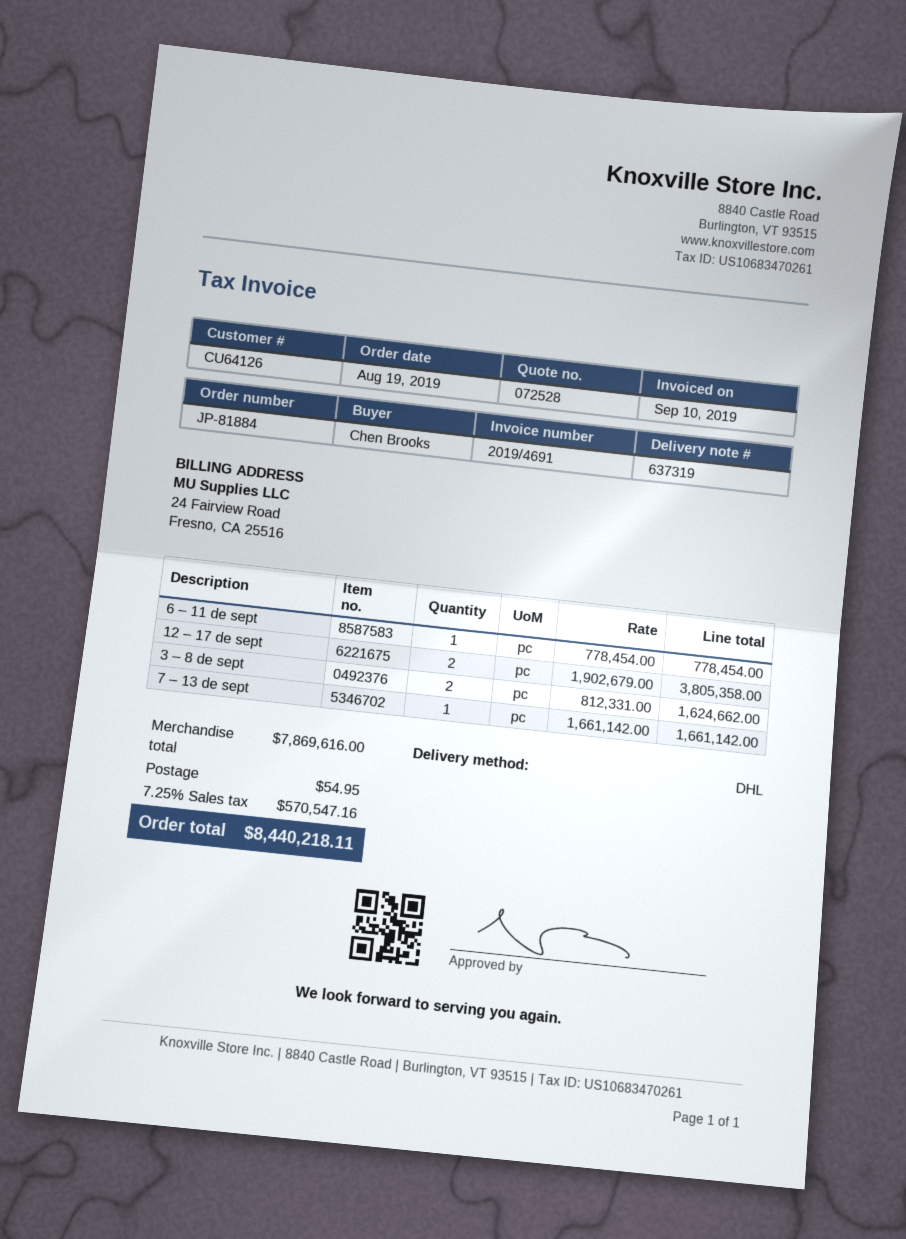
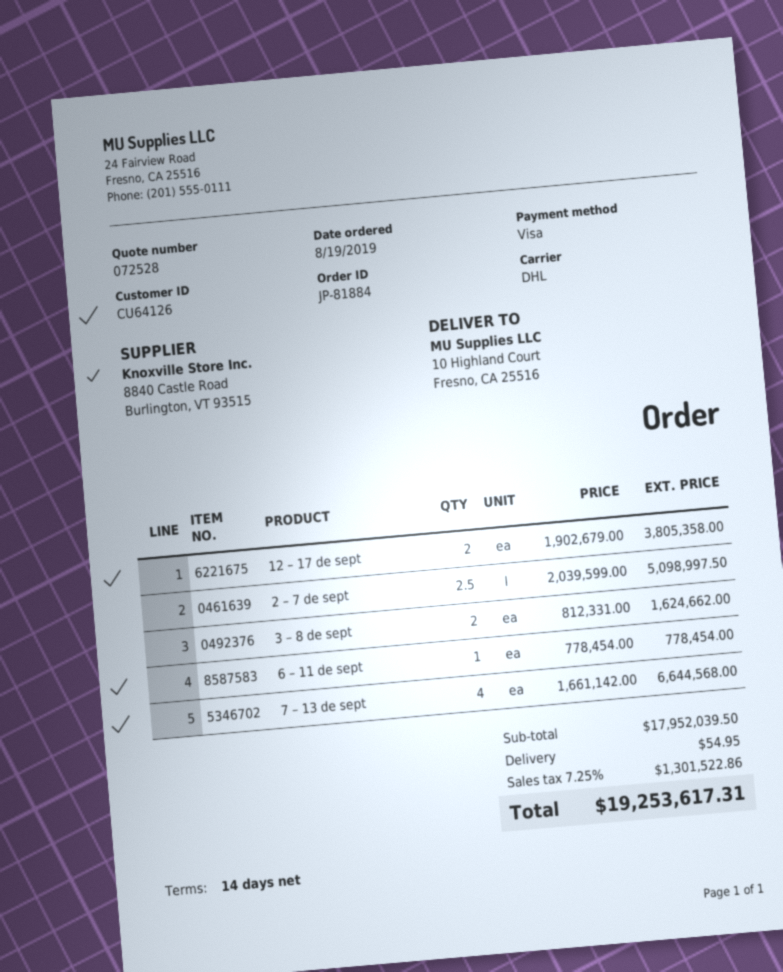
7 – 13 de sept: 1 x 1661142.00 = 1661142.00 -> 4 x 1661142.00 = 6644568.00
2 – 7 de sept: none -> 2.5 x 2039599.00 = 5098997.50
subtotal: 7869616.00 -> 17952039.50
tax: 7.25% = 570547.16 -> 7.25% = 1301522.86
total: 8440218.11 -> 19253617.31

